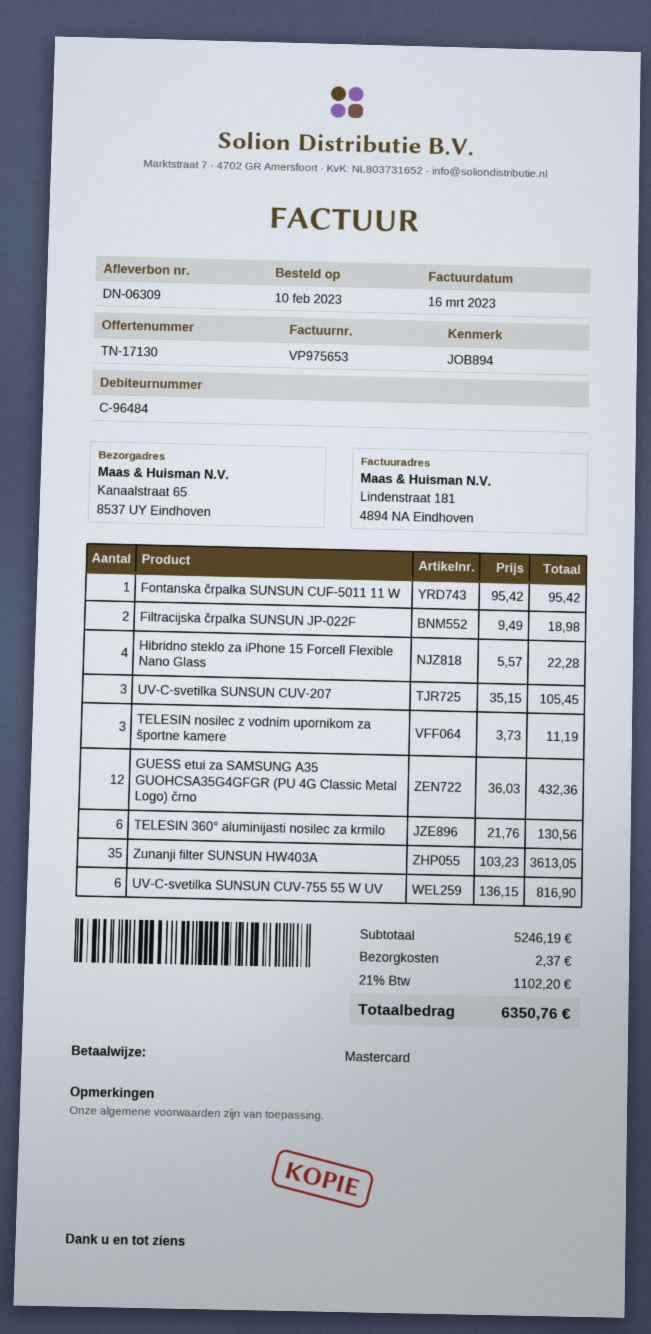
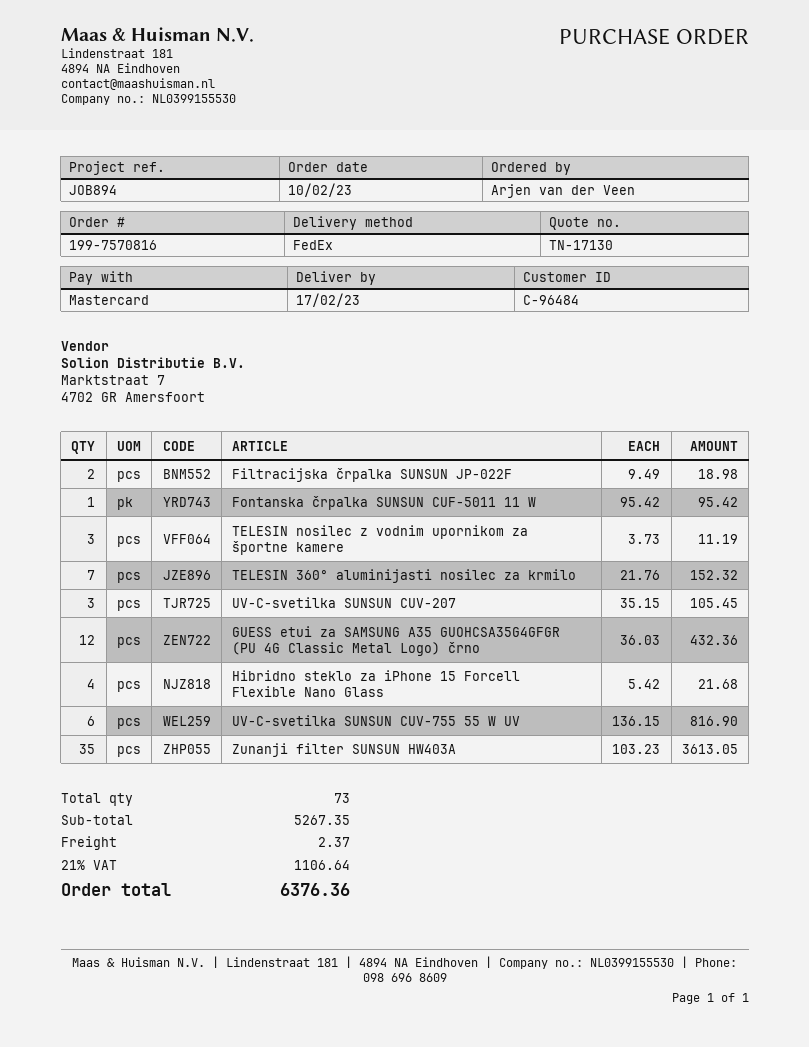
Hibridno steklo za iPhone 15 Forcell Flexible Nano Glass: 4 x 5.57 = 22.28 -> 4 x 5.42 = 21.68
TELESIN 360° aluminijasti nosilec za krmilo: 6 x 21.76 = 130.56 -> 7 x 21.76 = 152.32
subtotal: 5246.19 -> 5267.35
tax: 21% = 1102.20 -> 21% = 1106.64
total: 6350.76 -> 6376.36

